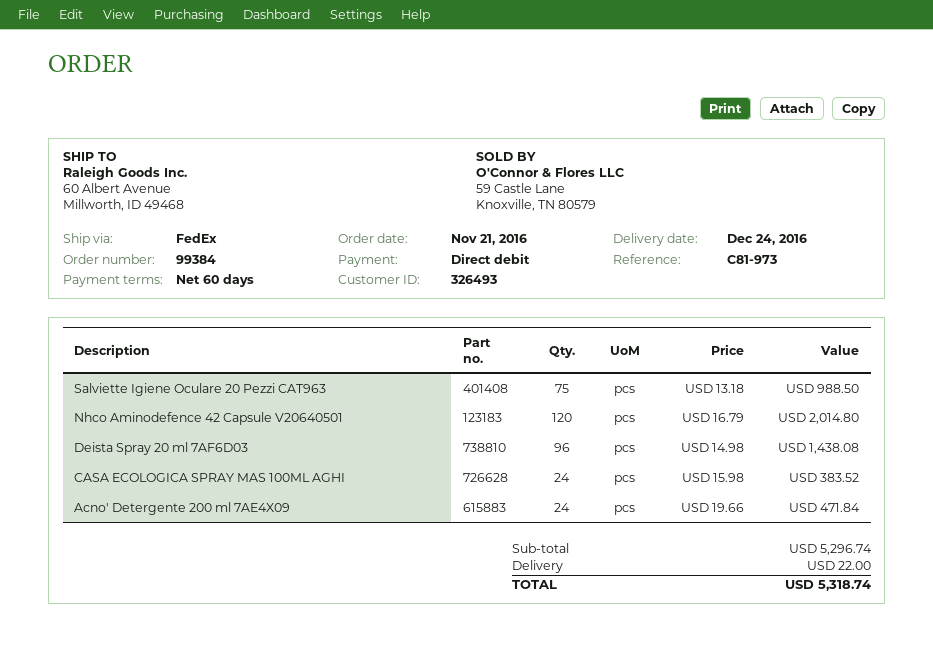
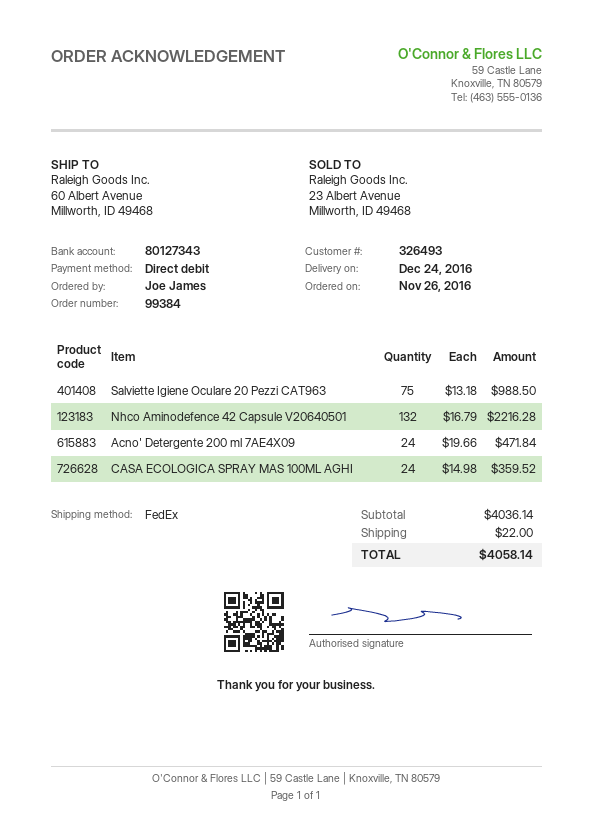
order date: 2016-11-21 -> 2016-11-26
Nhco Aminodefence 42 Capsule V20640501: 120 x 16.79 = 2014.80 -> 132 x 16.79 = 2216.28
Deista Spray 20 ml 7AF6D03: 96 x 14.98 = 1438.08 -> none
CASA ECOLOGICA SPRAY MAS 100ML AGHI: 24 x 15.98 = 383.52 -> 24 x 14.98 = 359.52
subtotal: 5296.74 -> 4036.14
total: 5318.74 -> 4058.14

